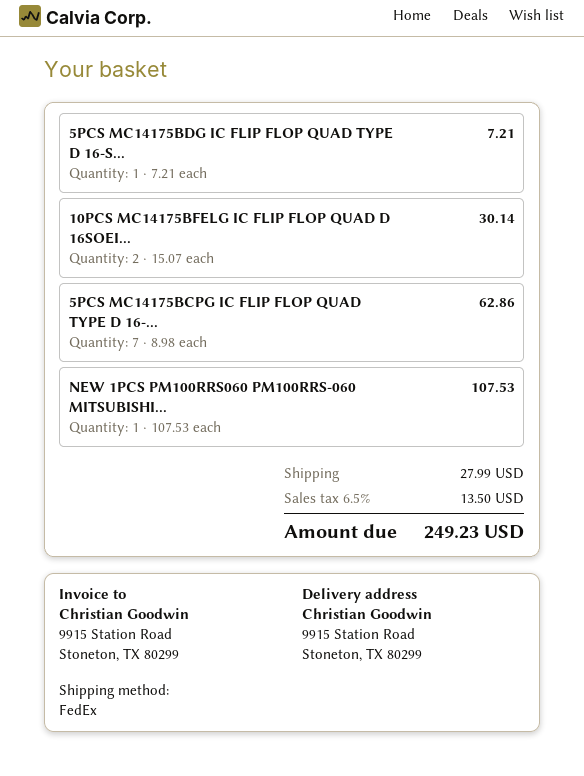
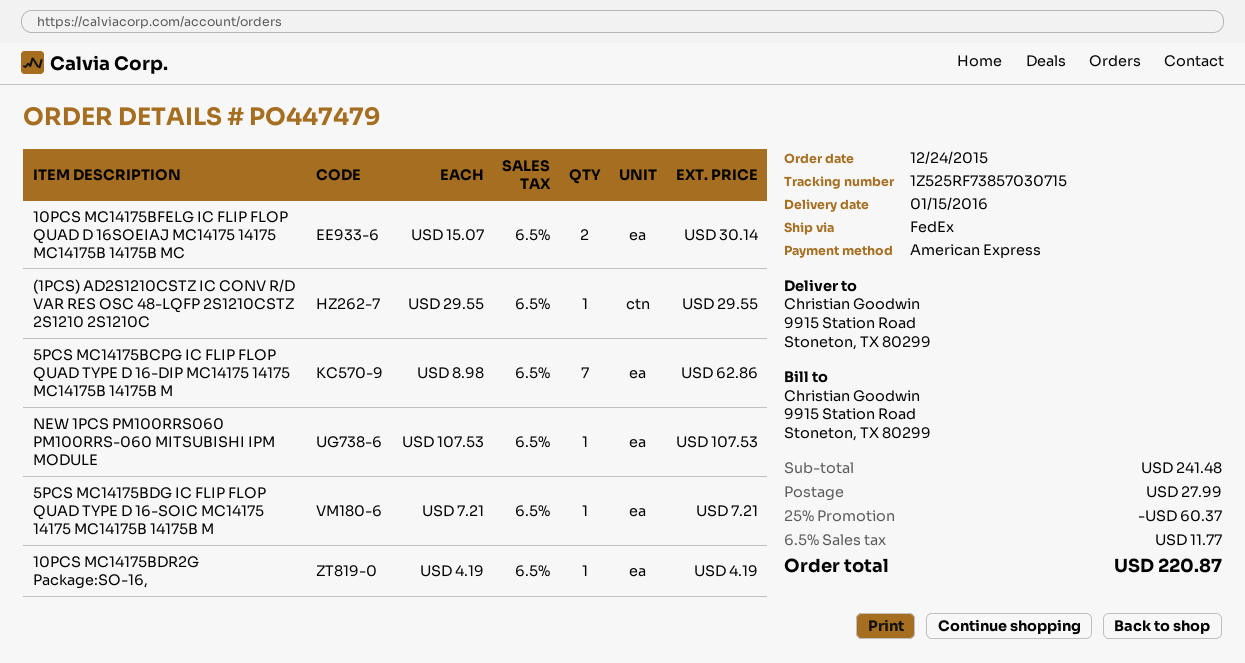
(1PCS) AD2S1210CSTZ IC CONV R/D VAR RES OSC 48-LQFP 2S1210CSTZ 2S1210 2S1210C: none -> 1 x 29.55 = 29.55
10PCS MC14175BDR2G Package:SO-16,: none -> 1 x 4.19 = 4.19
discount: none -> 25% = 60.37
tax: 6.5% = 13.50 -> 6.5% = 11.77
total: 249.23 -> 220.87

